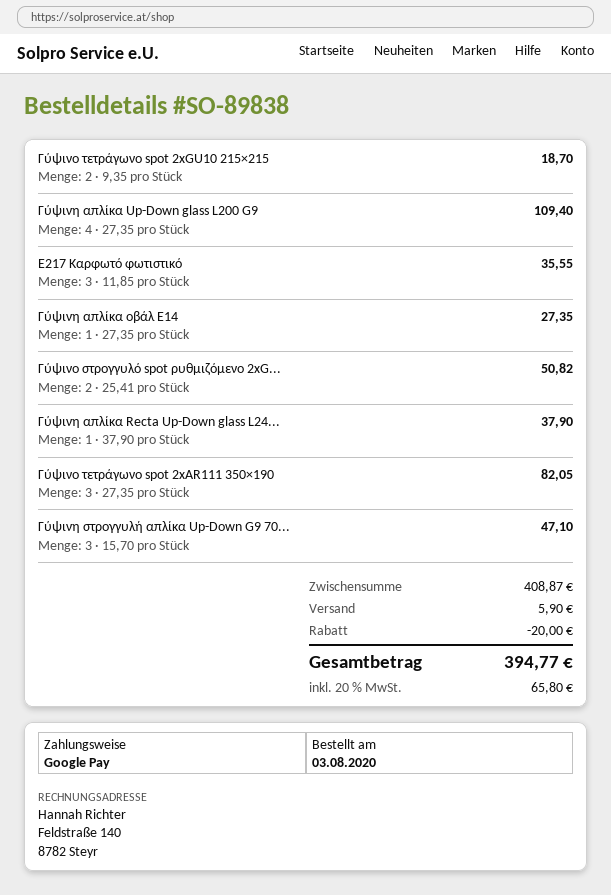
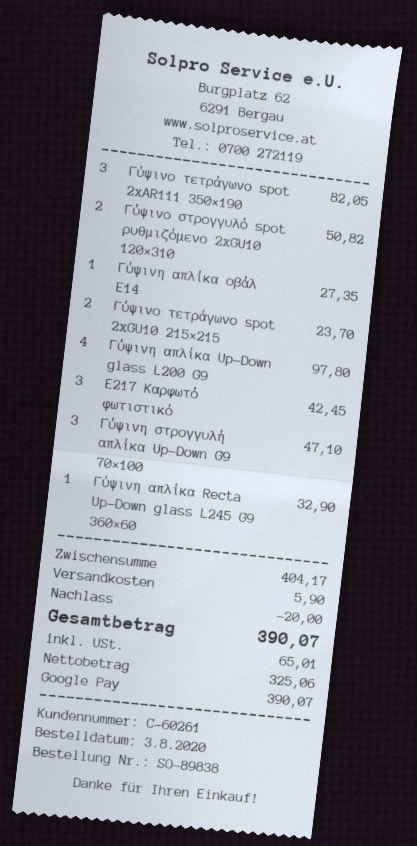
Γύψινο τετράγωνο spot 2xGU10 215×215: 2 for 18.70 -> 2 for 23.70
Γύψινη απλίκα Up-Down glass L200 G9: 4 for 109.40 -> 4 for 97.80
E217 Καρφωτό φωτιστικό: 3 for 35.55 -> 3 for 42.45
Γύψινη απλίκα Recta Up-Down glass L24...: 1 for 37.90 -> 1 for 32.90
subtotal: 408.87 -> 404.17
tax: 65.80 -> 65.01
total: 394.77 -> 390.07

